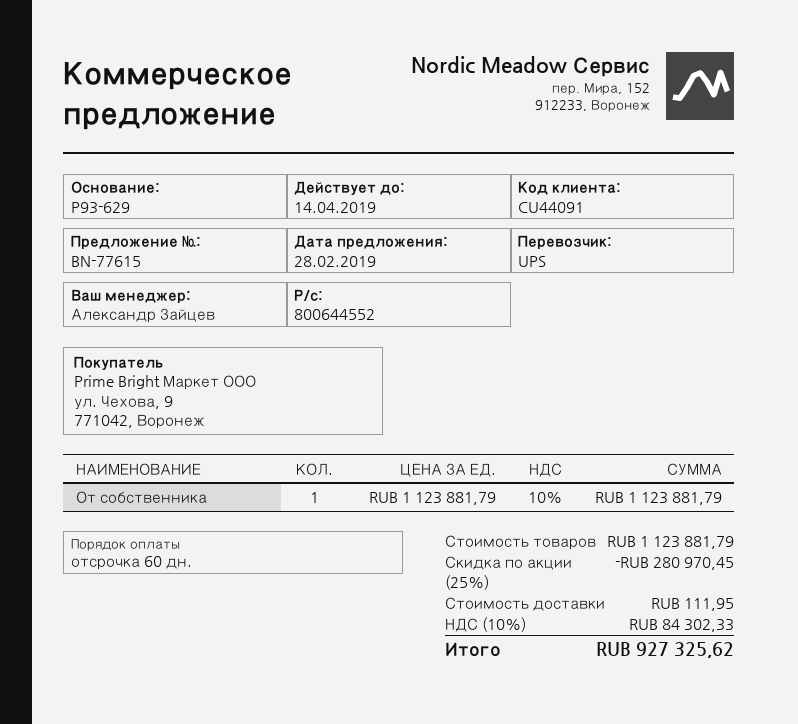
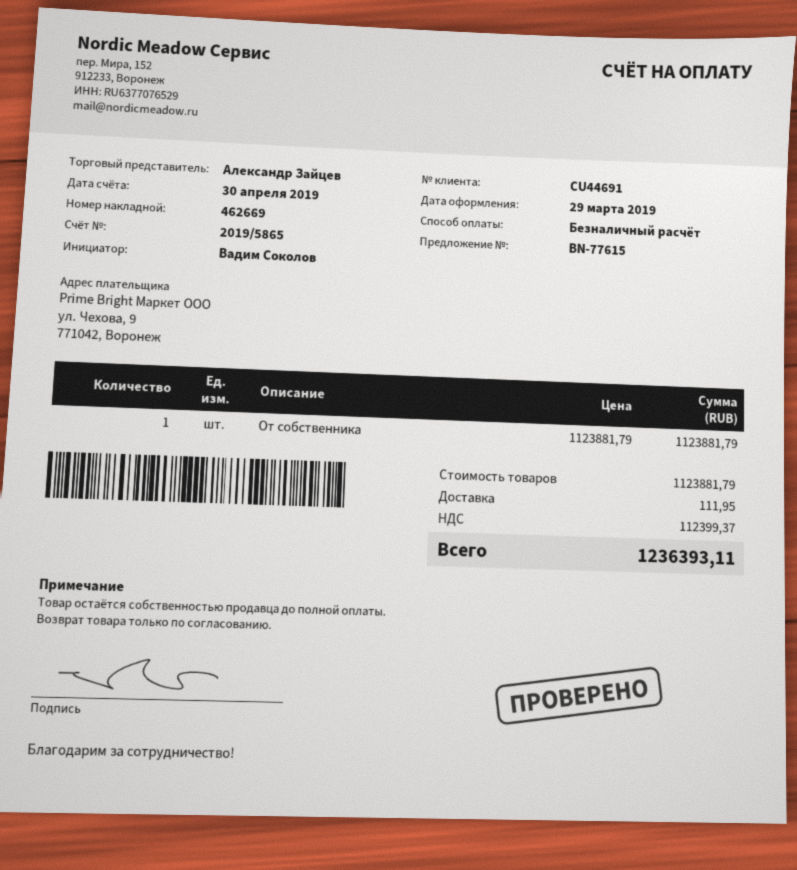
customer number: CU44091 -> CU44691
discount: 25% = 280970.45 -> none
tax: 84302.33 -> 112399.37
total: 927325.62 -> 1236393.11

